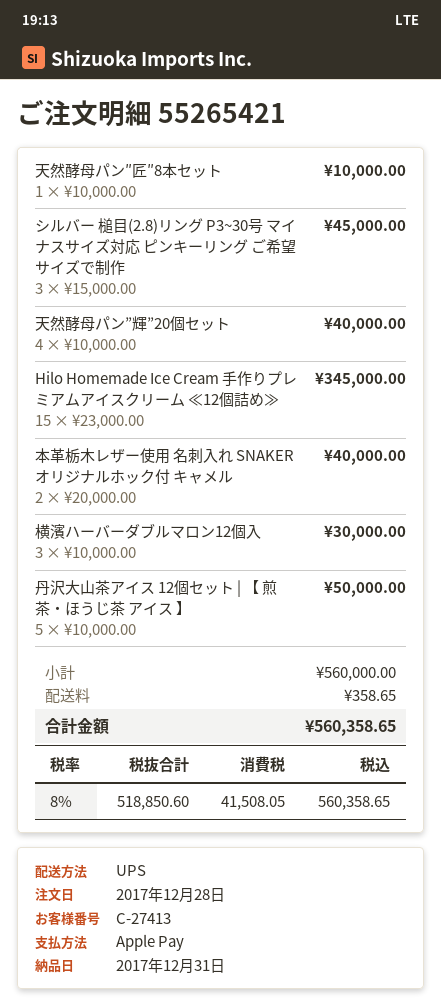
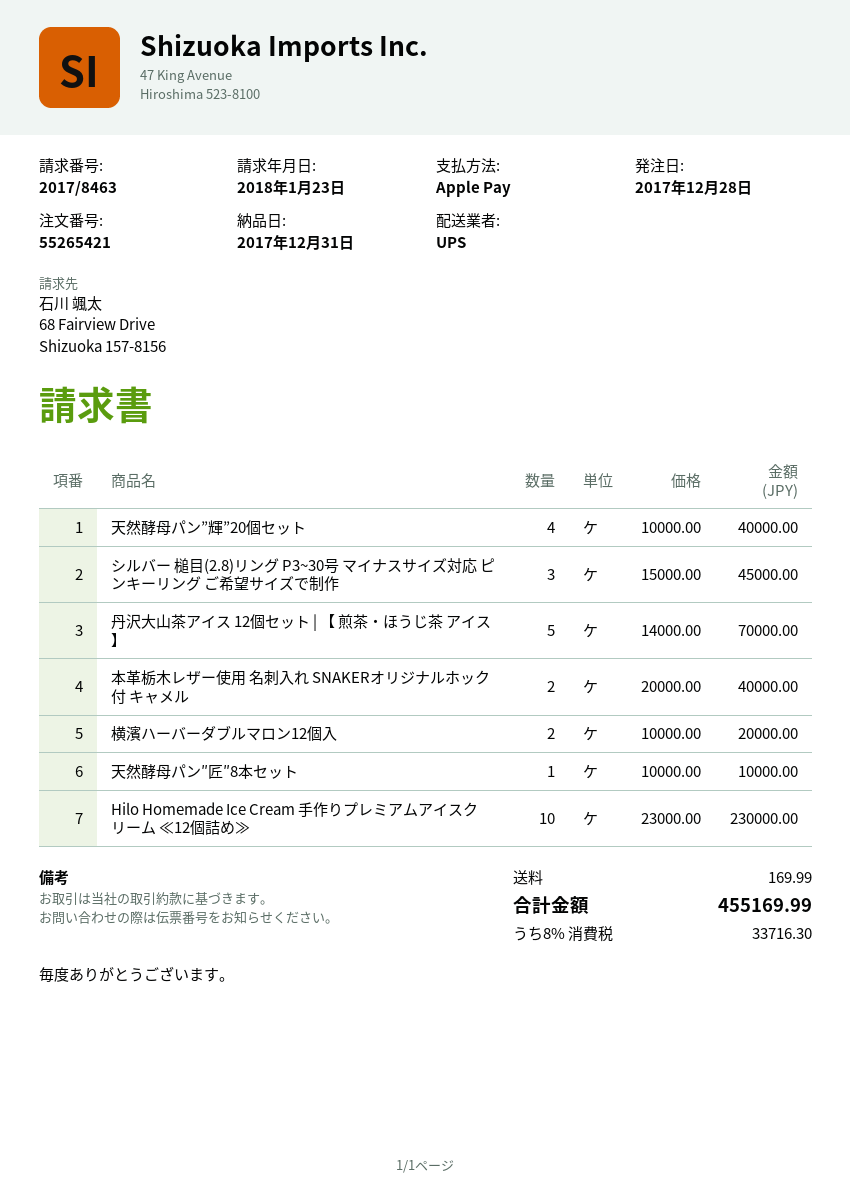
Hilo Homemade Ice Cream 手作りプレミアムアイスクリーム ≪12個詰め≫: 15 x 23000.00 = 345000.00 -> 10 x 23000.00 = 230000.00
横濱ハーバーダブルマロン12個入: 3 x 10000.00 = 30000.00 -> 2 x 10000.00 = 20000.00
丹沢大山茶アイス 12個セット | 【 煎茶・ほうじ茶 アイス 】: 5 x 10000.00 = 50000.00 -> 5 x 14000.00 = 70000.00
shipping: 358.65 -> 169.99
tax: 8% = 41508.05 -> 8% = 33716.30
total: 560358.65 -> 455169.99

